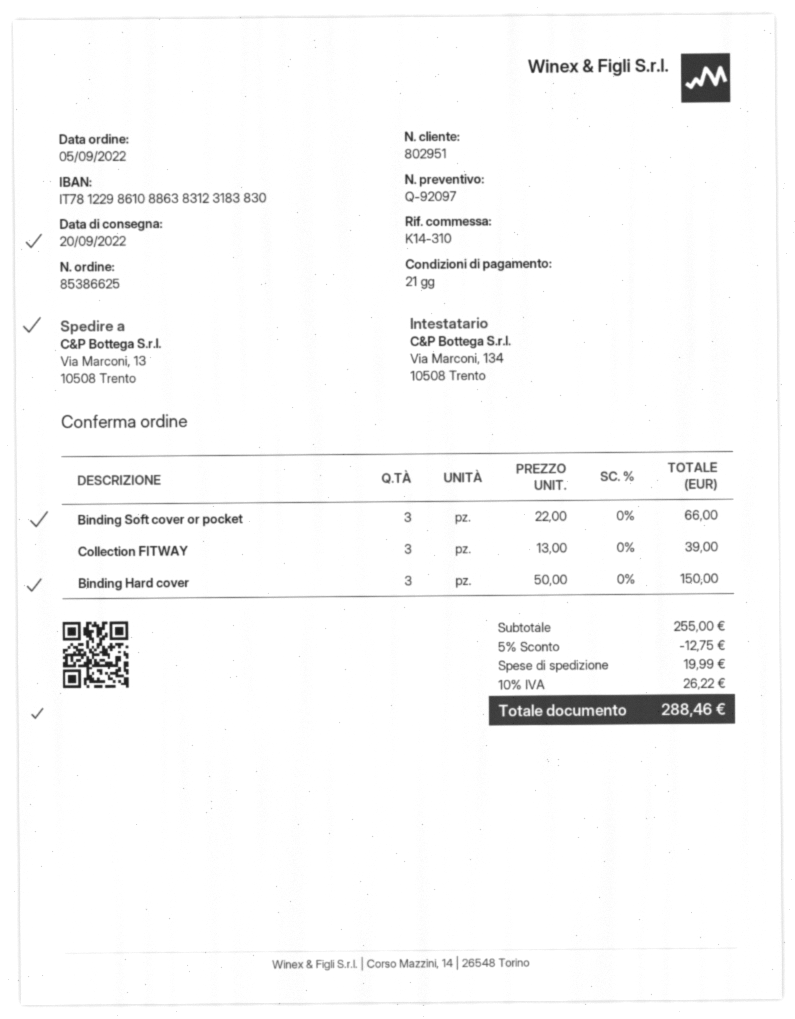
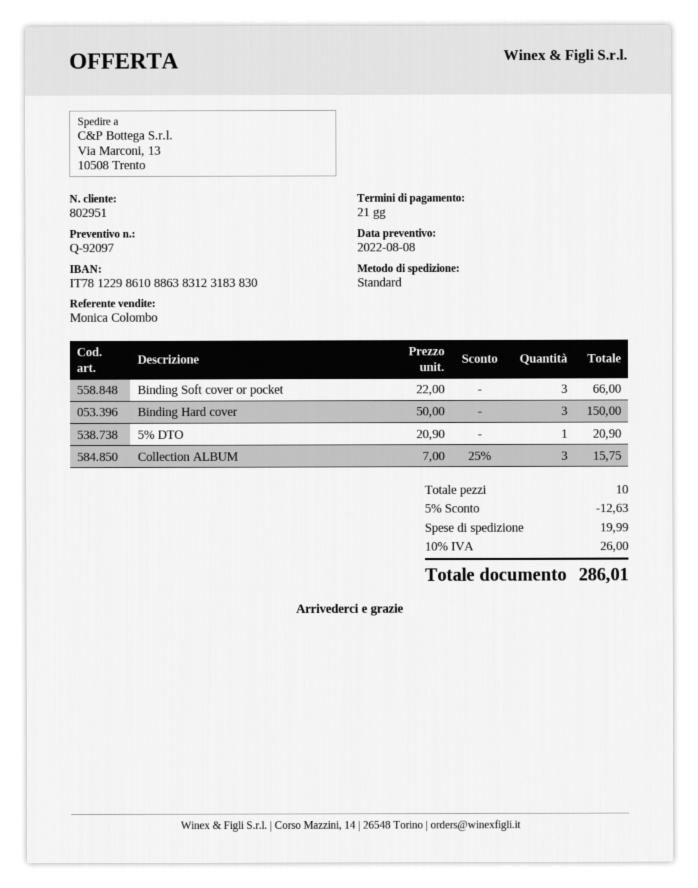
Collection FITWAY: 3 x 13.00 = 39.00 -> none
5% DTO: none -> 1 x 20.90 = 20.90
Collection ALBUM: none -> 3 x 7.00 - 25% = 15.75
discount: 5% = 12.75 -> 5% = 12.63
tax: 10% = 26.22 -> 10% = 26.00
total: 288.46 -> 286.01

